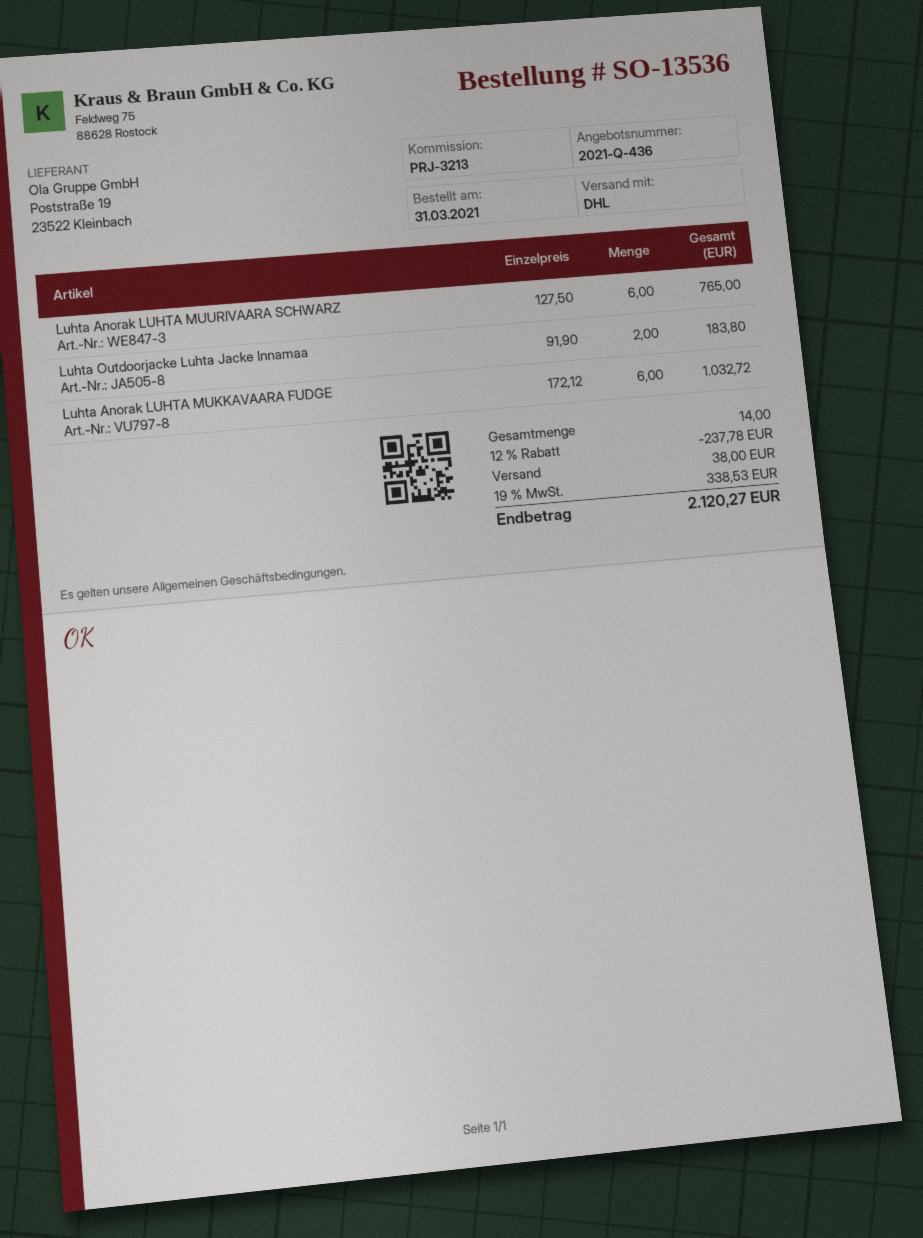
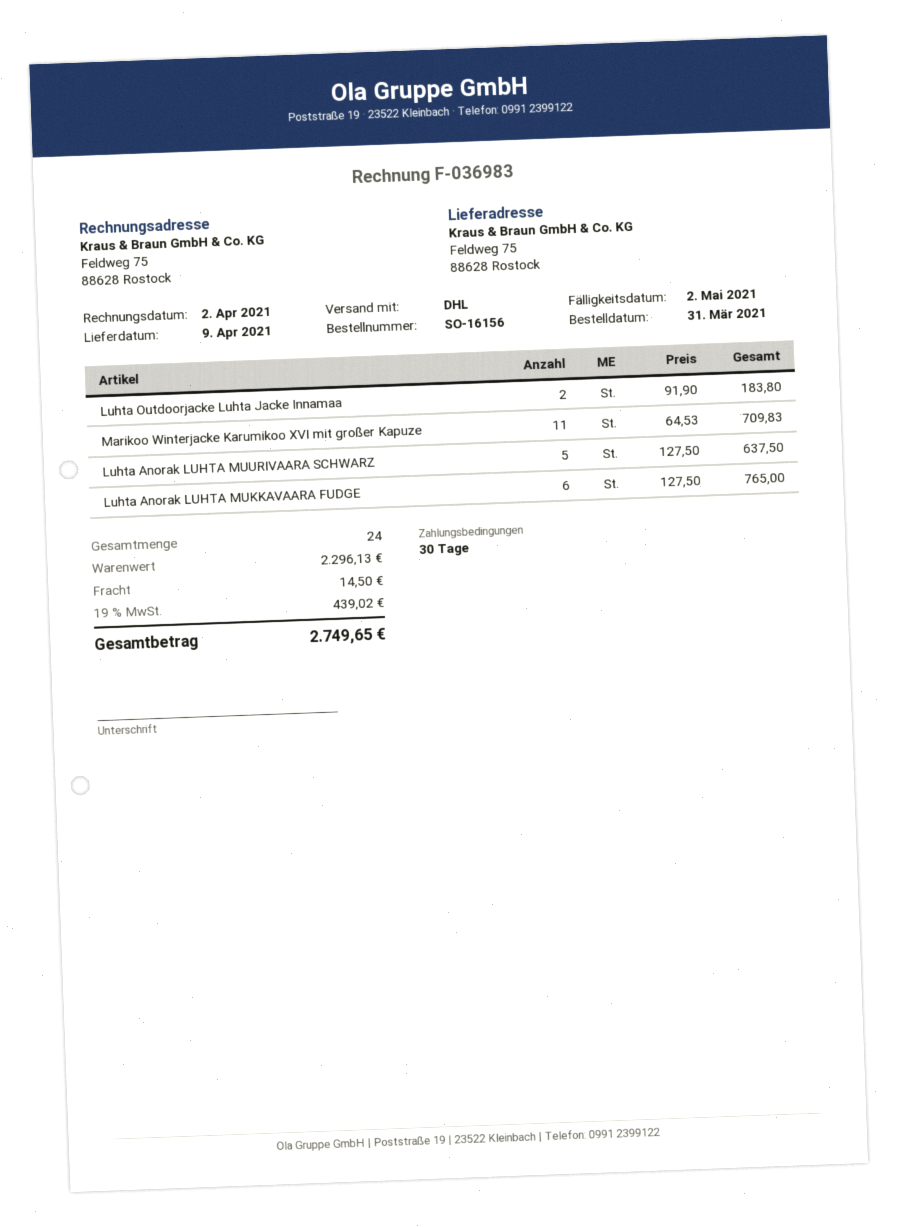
order number: SO-13536 -> SO-16156
Luhta Anorak LUHTA MUURIVAARA SCHWARZ: 6 x 127.50 = 765.00 -> 5 x 127.50 = 637.50
Luhta Anorak LUHTA MUKKAVAARA FUDGE: 6 x 172.12 = 1032.72 -> 6 x 127.50 = 765.00
Marikoo Winterjacke Karumikoo XVI mit großer Kapuze: none -> 11 x 64.53 = 709.83
total quantity: 14 -> 24
discount: 12% = 237.78 -> none
shipping: 38.00 -> 14.50
tax: 19% = 338.53 -> 19% = 439.02
total: 2120.27 -> 2749.65

